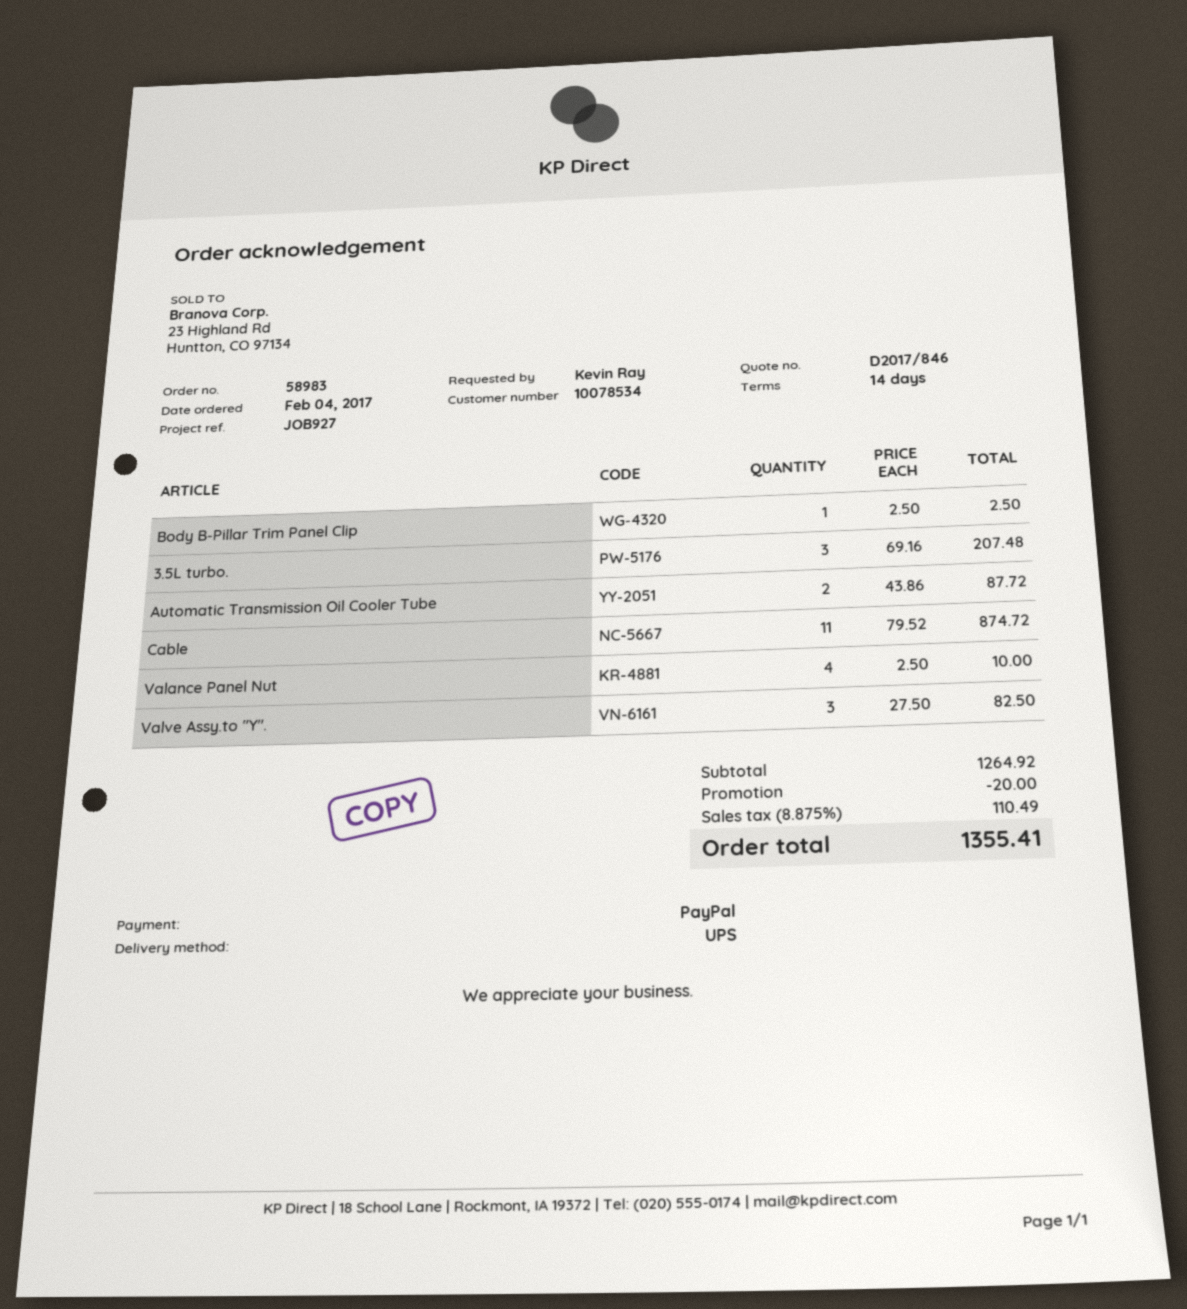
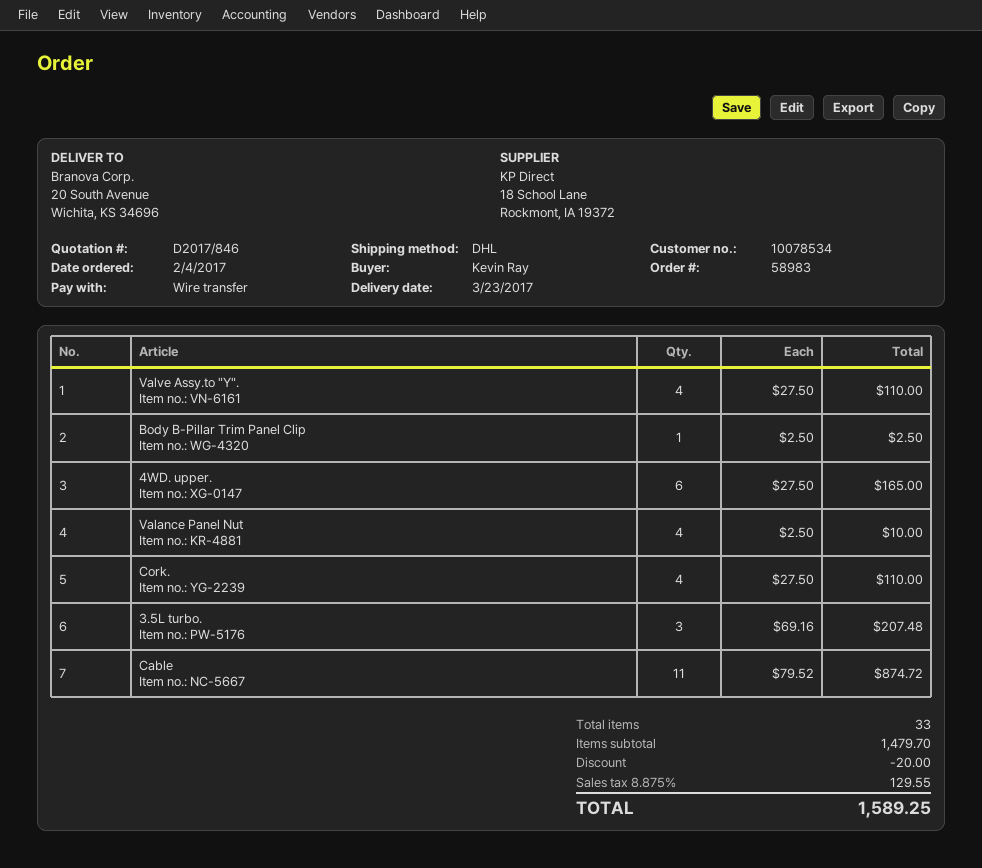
payment method: PayPal -> bank transfer
shipping method: UPS -> DHL
Automatic Transmission Oil Cooler Tube: 2 x 43.86 = 87.72 -> none
Valve Assy.to "Y".: 3 x 27.50 = 82.50 -> 4 x 27.50 = 110.00
4WD. upper.: none -> 6 x 27.50 = 165.00
Cork.: none -> 4 x 27.50 = 110.00
subtotal: 1264.92 -> 1479.70
tax: 8.875% = 110.49 -> 8.875% = 129.55
total: 1355.41 -> 1589.25

